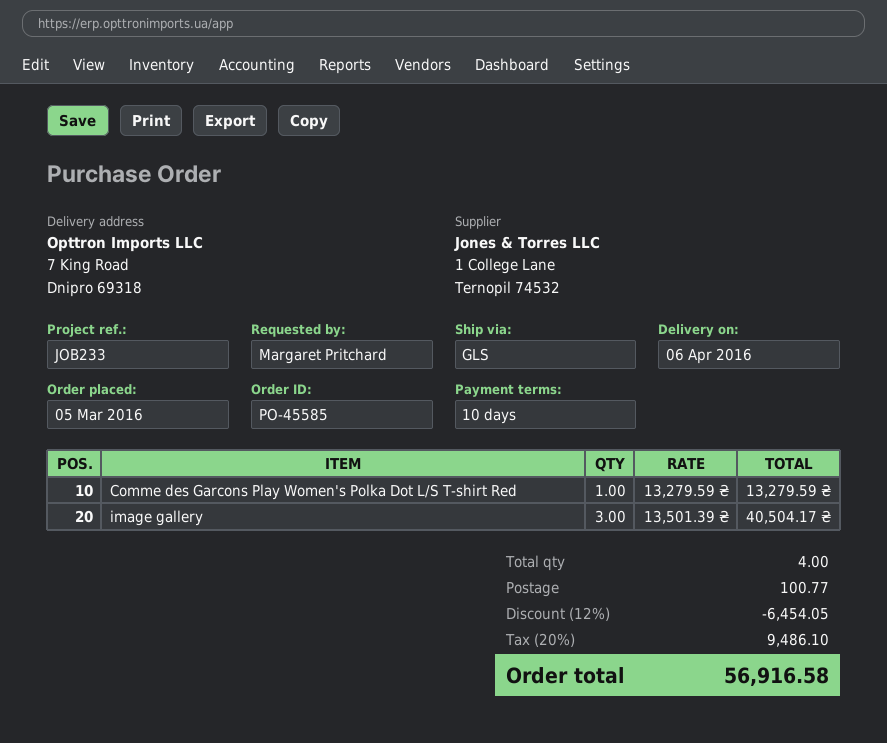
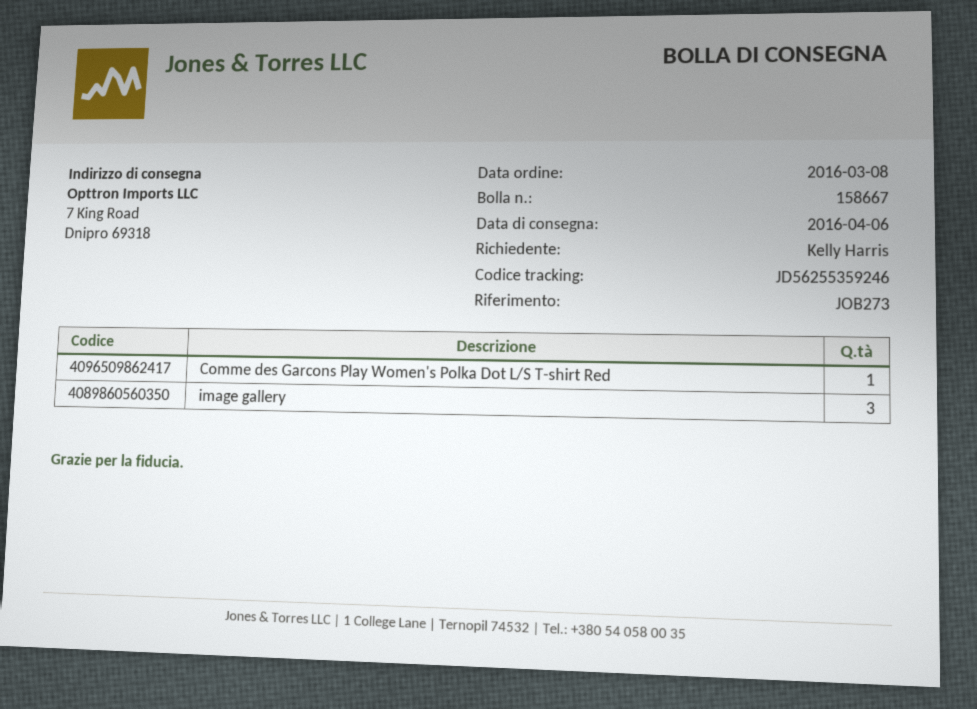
order date: 2016-03-05 -> 2016-03-08
reference: JOB233 -> JOB273
ordered by: Margaret Pritchard -> Kelly Harris

